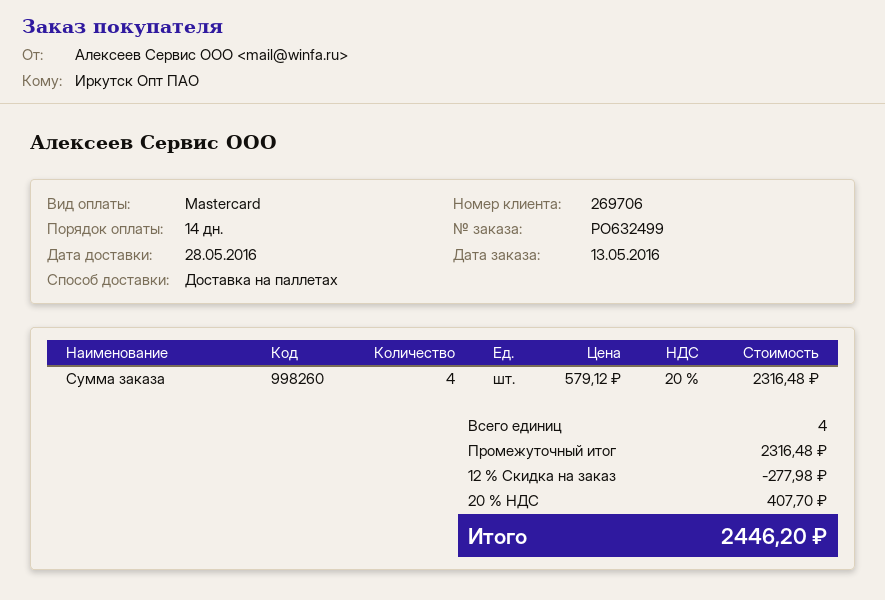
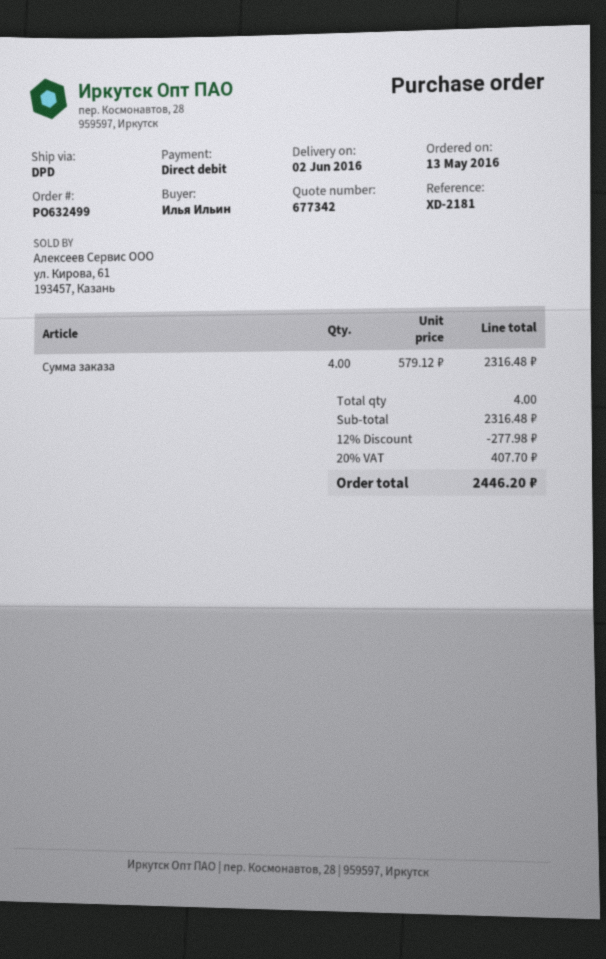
delivery date: 2016-05-28 -> 2016-06-02
payment method: Mastercard -> direct debit
shipping method: pallet freight -> DPD

